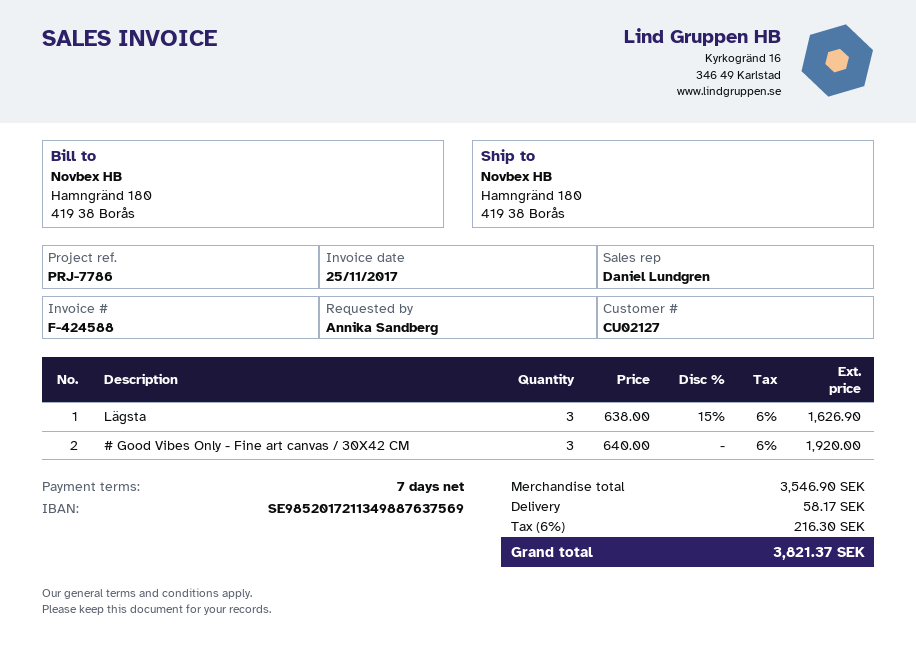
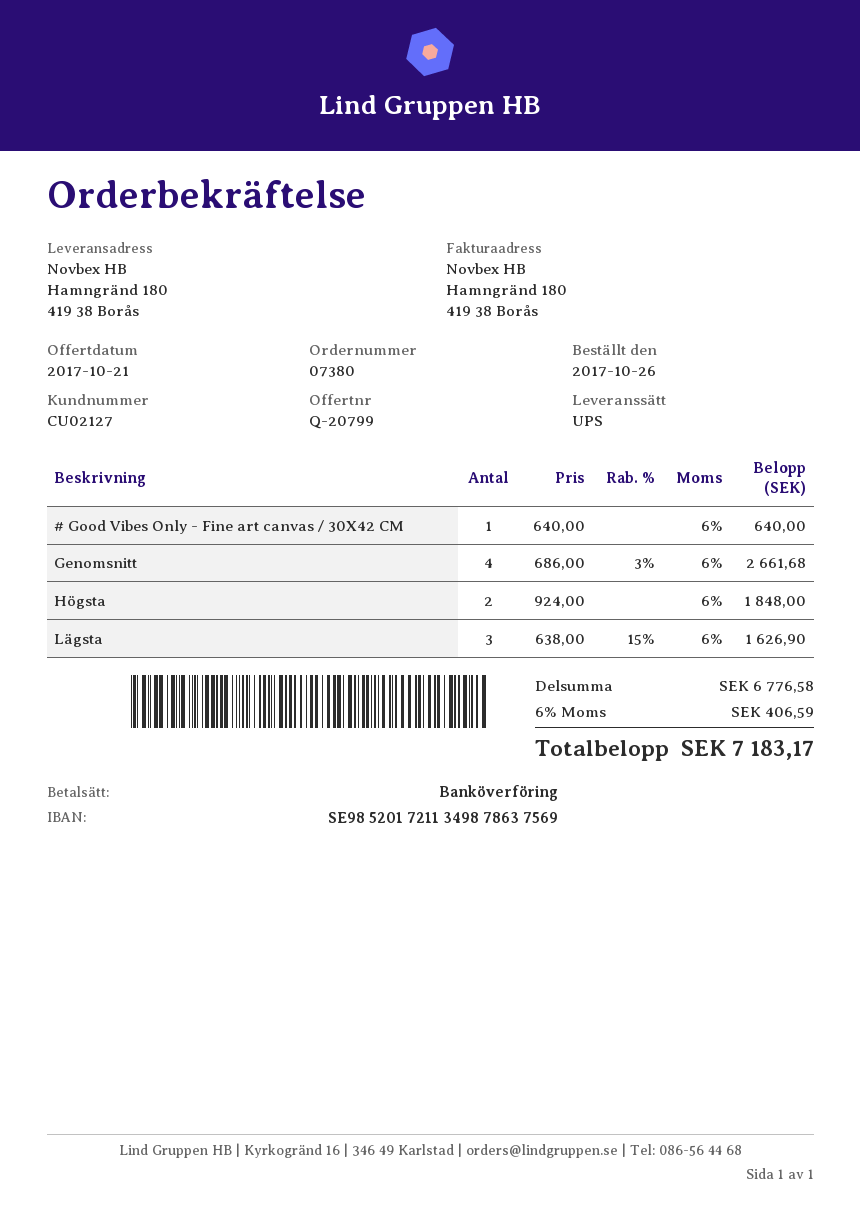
bank account: SE9852017211349887637569 -> SE9852017211349878637569
# Good Vibes Only - Fine art canvas / 30X42 CM: 3 x 640.00 = 1920.00 -> 1 x 640.00 = 640.00
Genomsnitt: none -> 4 x 686.00 - 3% = 2661.68
Högsta: none -> 2 x 924.00 = 1848.00
subtotal: 3546.90 -> 6776.58
shipping: 58.17 -> none
tax: 6% = 216.30 -> 6% = 406.59
total: 3821.37 -> 7183.17

